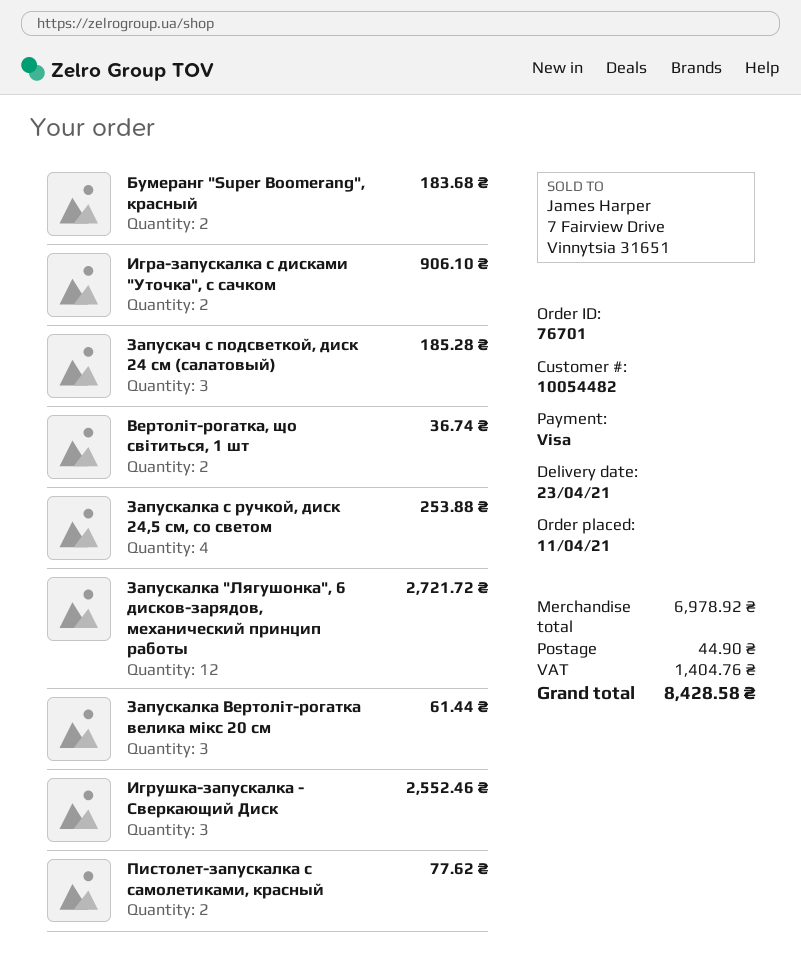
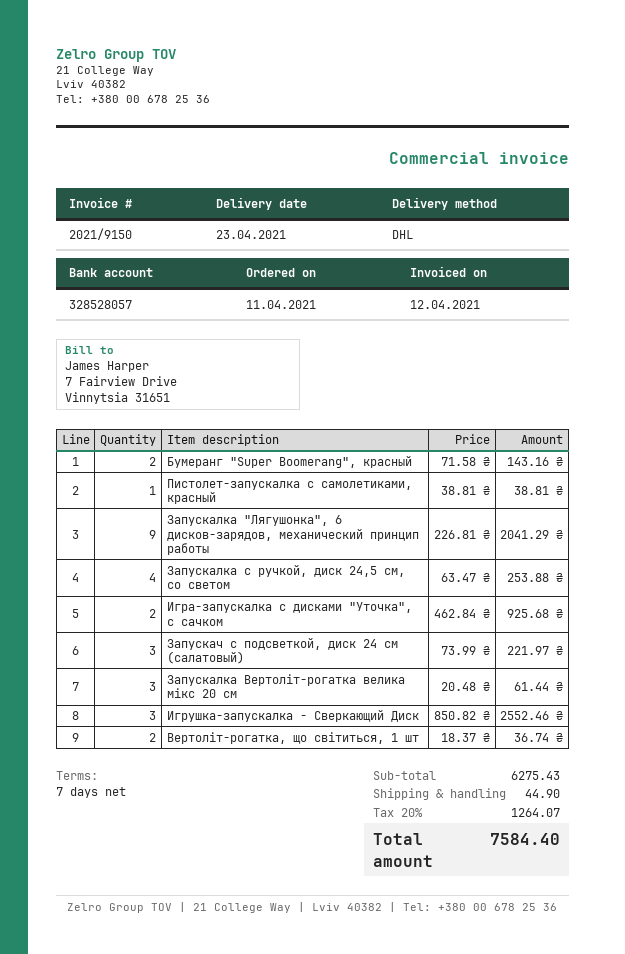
Бумеранг "Super Boomerang", красный: 2 for 183.68 -> 2 for 143.16
Игра-запускалка с дисками "Уточка", с сачком: 2 for 906.10 -> 2 for 925.68
Запускач с подсветкой, диск 24 см (салатовый): 3 for 185.28 -> 3 for 221.97
Запускалка "Лягушонка", 6 дисков-зарядов, механический принцип работы: 12 for 2721.72 -> 9 for 2041.29
Пистолет-запускалка с самолетиками, красный: 2 for 77.62 -> 1 for 38.81
subtotal: 6978.92 -> 6275.43
tax: 1404.76 -> 1264.07
total: 8428.58 -> 7584.40

